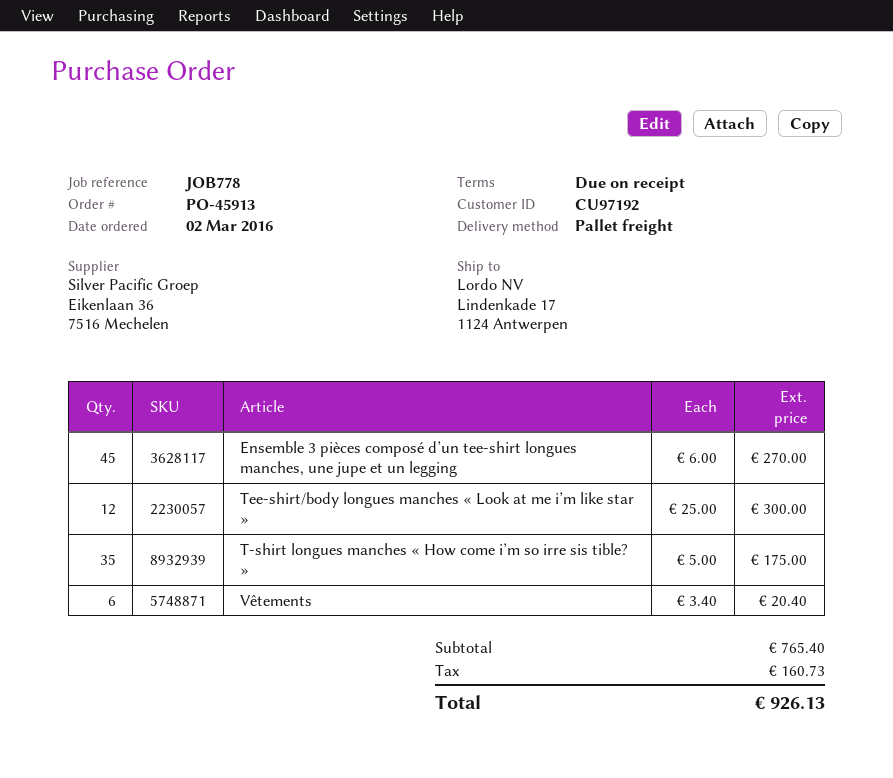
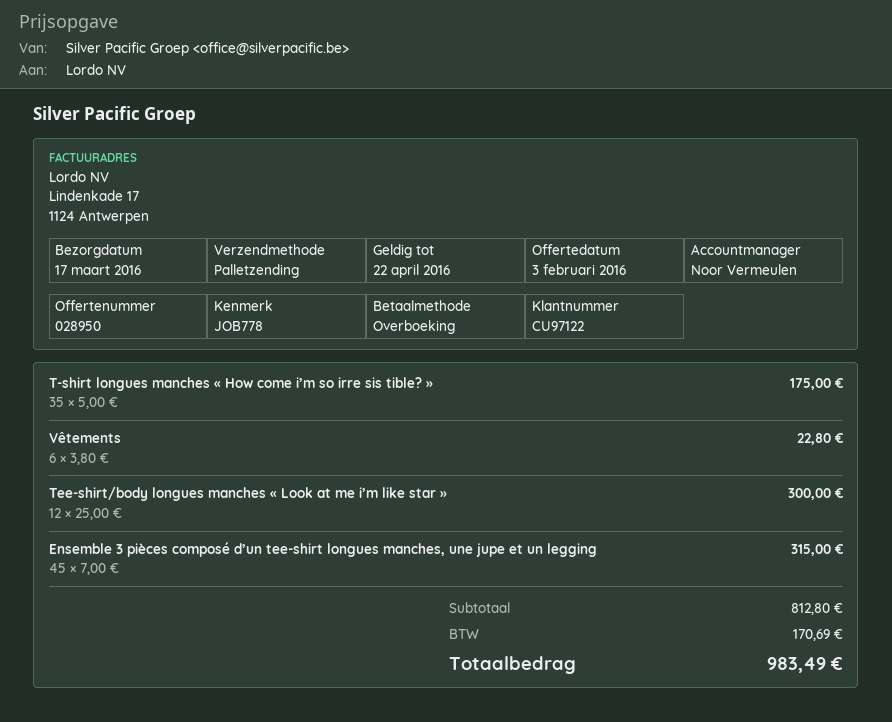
customer number: CU97192 -> CU97122
Ensemble 3 pièces composé d’un tee-shirt longues manches, une jupe et un legging: 45 x 6.00 = 270.00 -> 45 x 7.00 = 315.00
Vêtements: 6 x 3.40 = 20.40 -> 6 x 3.80 = 22.80
subtotal: 765.40 -> 812.80
tax: 160.73 -> 170.69
total: 926.13 -> 983.49

